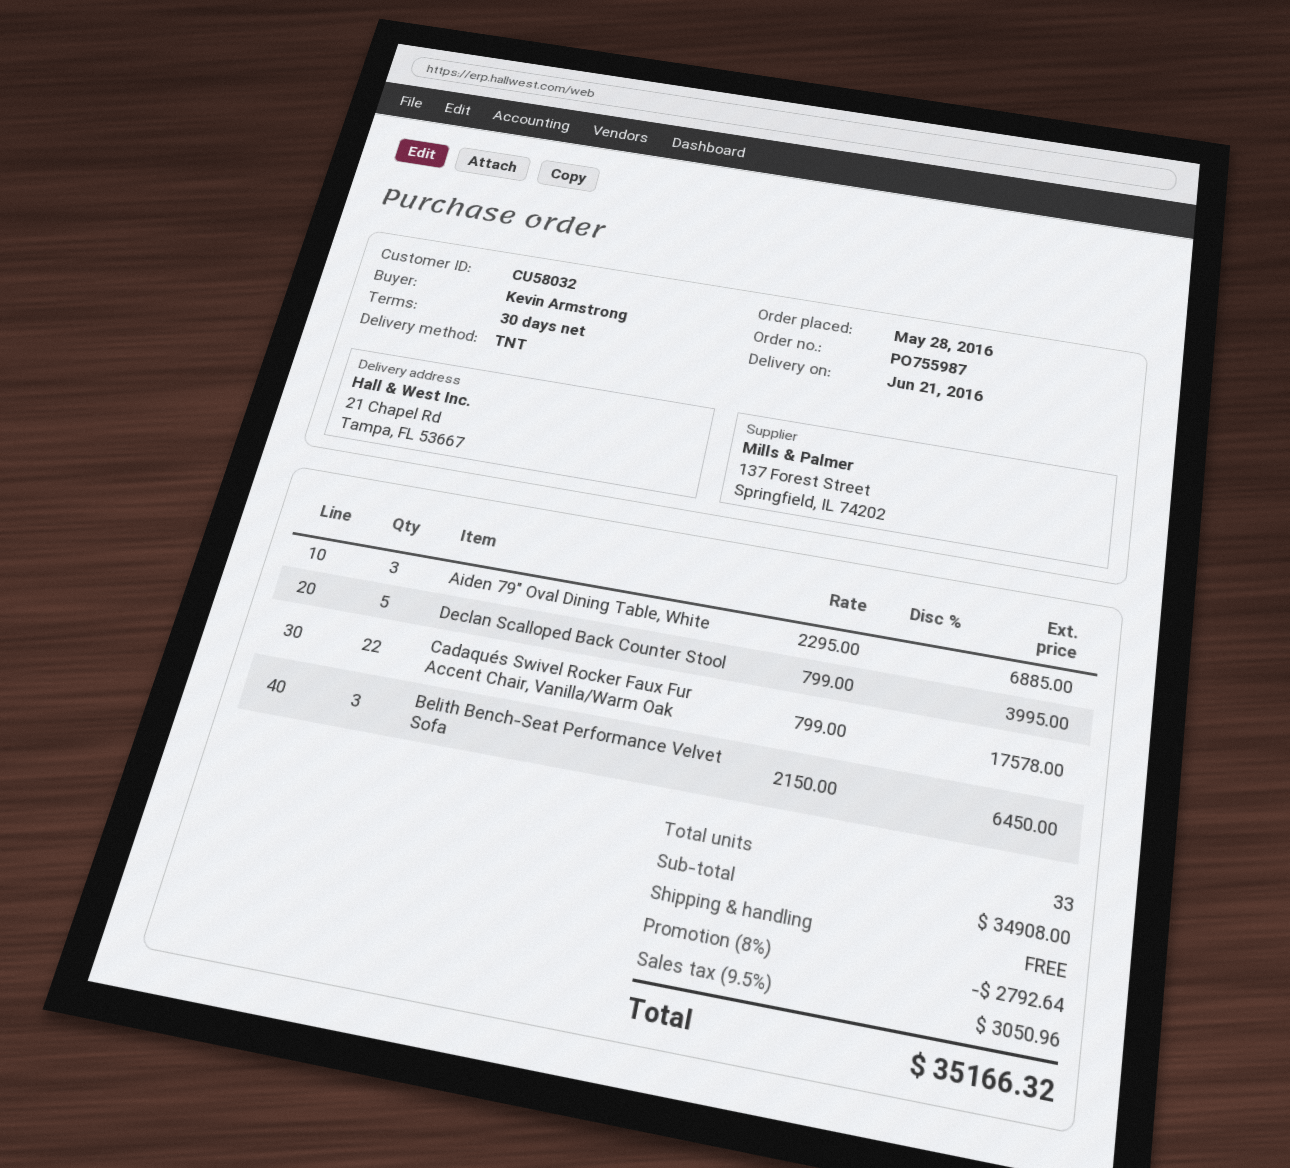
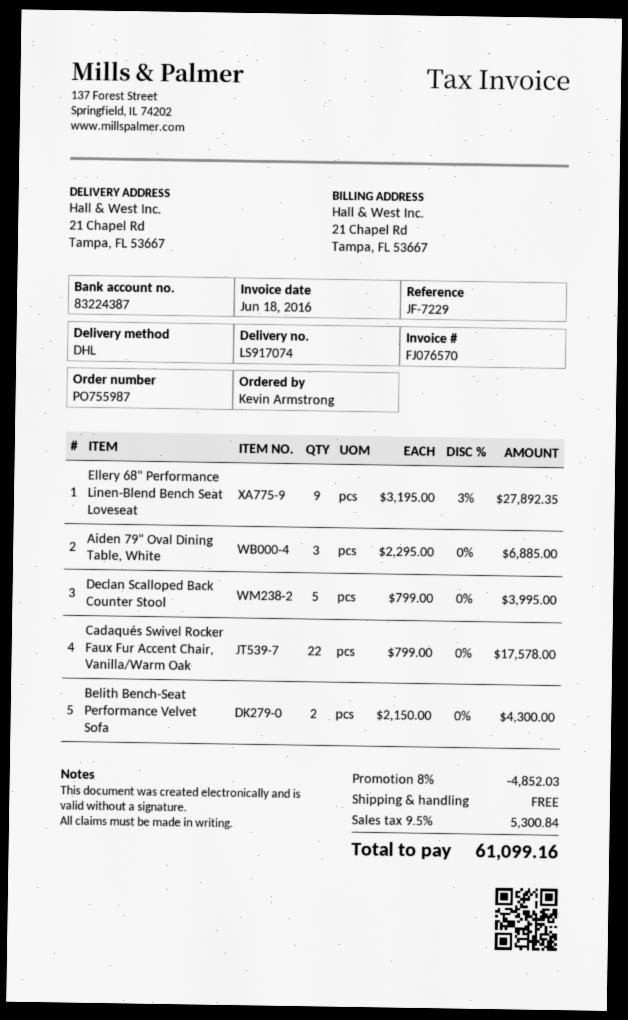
shipping method: TNT -> DHL
Belith Bench-Seat Performance Velvet Sofa: 3 x 2150.00 = 6450.00 -> 2 x 2150.00 = 4300.00
Ellery 68" Performance Linen-Blend Bench Seat Loveseat: none -> 9 x 3195.00 - 3% = 27892.35
discount: 8% = 2792.64 -> 8% = 4852.03
tax: 9.5% = 3050.96 -> 9.5% = 5300.84
total: 35166.32 -> 61099.16

